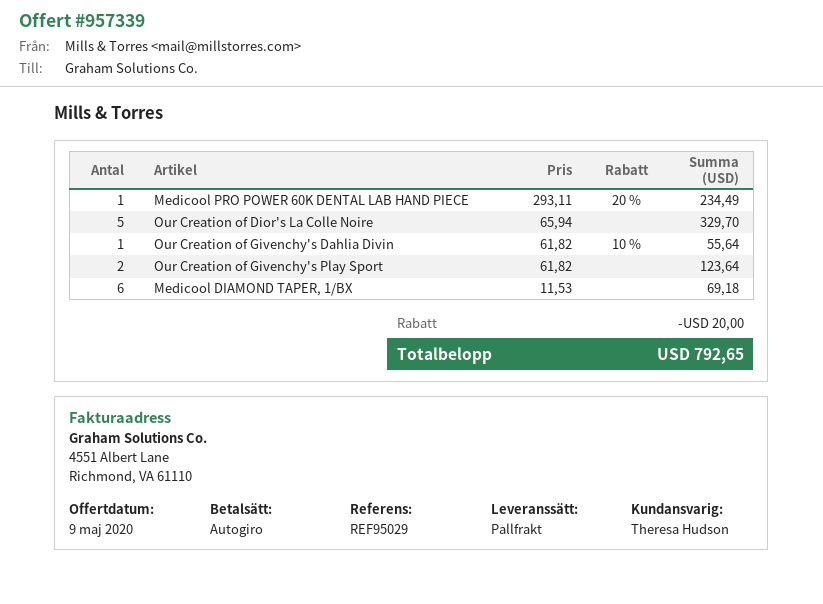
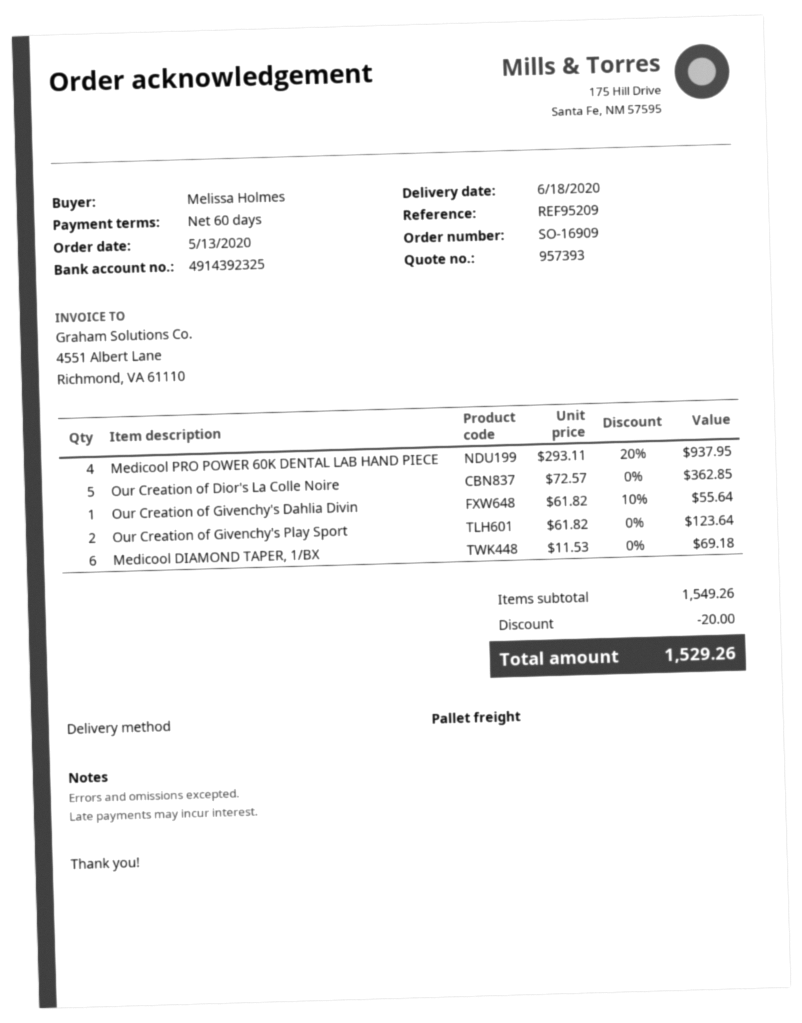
quote number: 957339 -> 957393
reference: REF95029 -> REF95209
Medicool PRO POWER 60K DENTAL LAB HAND PIECE: 1 x 293.11 - 20% = 234.49 -> 4 x 293.11 - 20% = 937.95
Our Creation of Dior's La Colle Noire: 5 x 65.94 = 329.70 -> 5 x 72.57 = 362.85
total: 792.65 -> 1529.26

